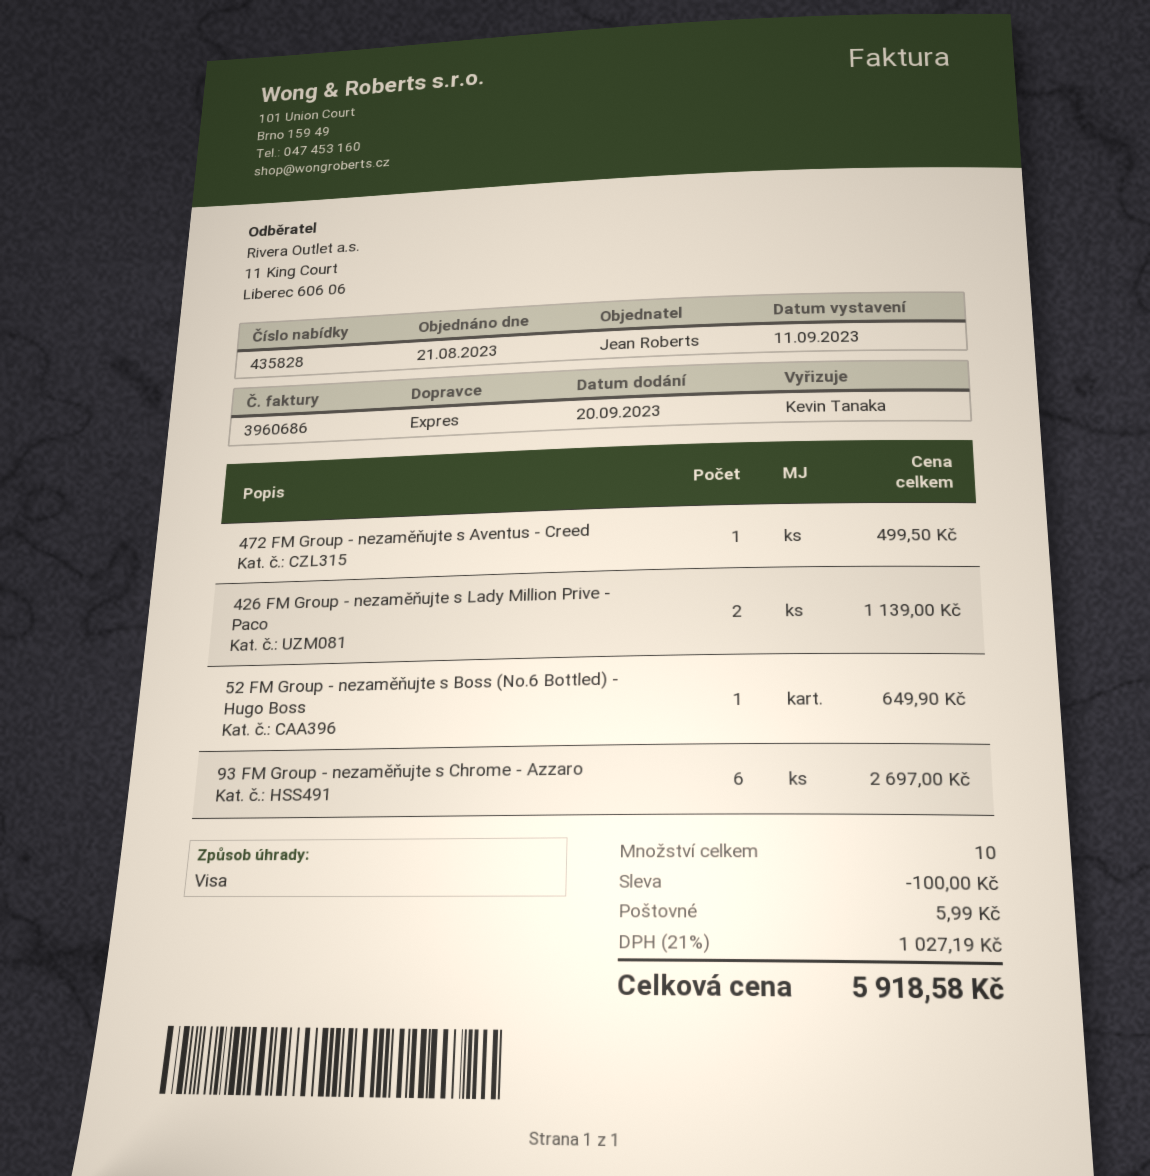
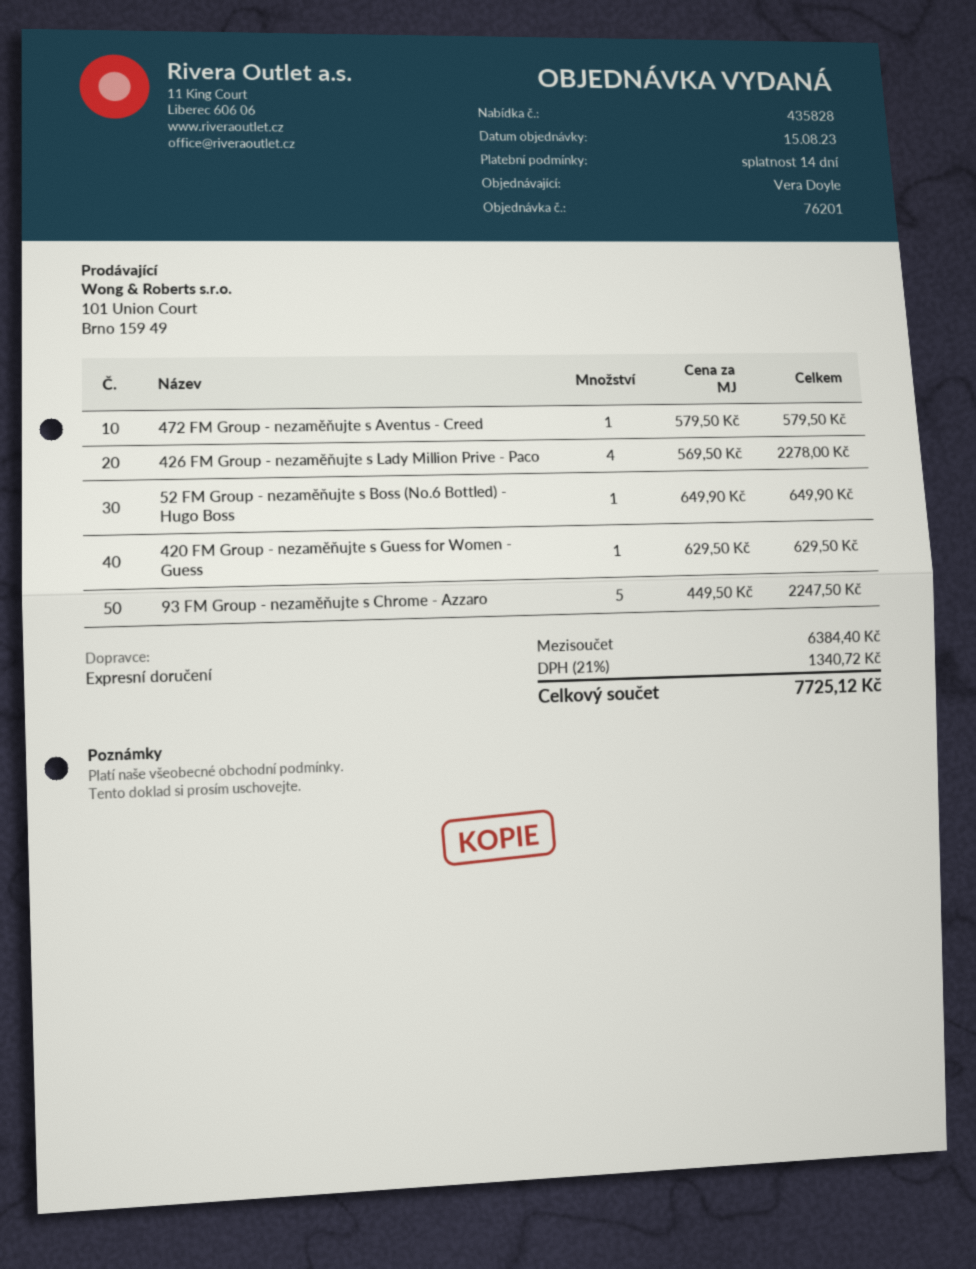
order date: 2023-08-21 -> 2023-08-15
ordered by: Jean Roberts -> Vera Doyle
472 FM Group - nezaměňujte s Aventus - Creed: 1 for 499.50 -> 1 for 579.50
426 FM Group - nezaměňujte s Lady Million Prive - Paco: 2 for 1139.00 -> 4 for 2278.00
93 FM Group - nezaměňujte s Chrome - Azzaro: 6 for 2697.00 -> 5 for 2247.50
420 FM Group - nezaměňujte s Guess for Women - Guess: none -> 1 for 629.50
discount: 100.00 -> none
shipping: 5.99 -> none
tax: 21% = 1027.19 -> 21% = 1340.72
total: 5918.58 -> 7725.12

